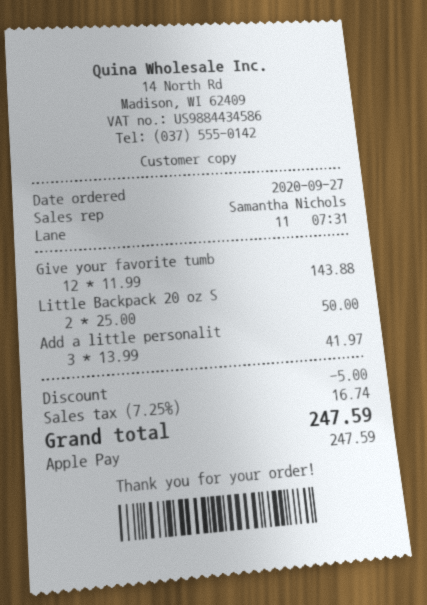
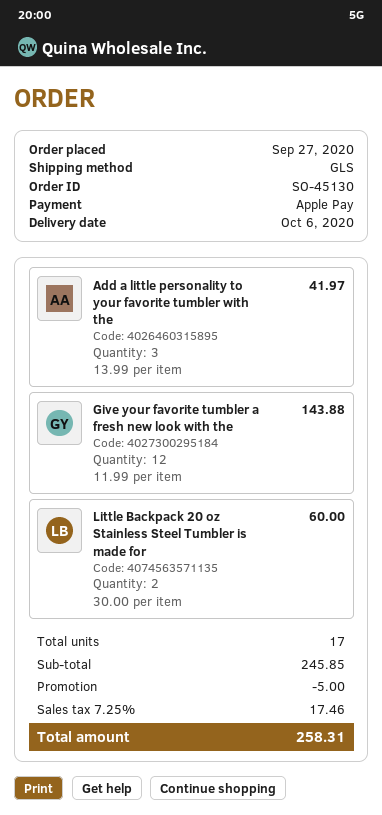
Little Backpack 20 oz S: 2 x 25.00 = 50.00 -> 2 x 30.00 = 60.00
tax: 7.25% = 16.74 -> 7.25% = 17.46
total: 247.59 -> 258.31

